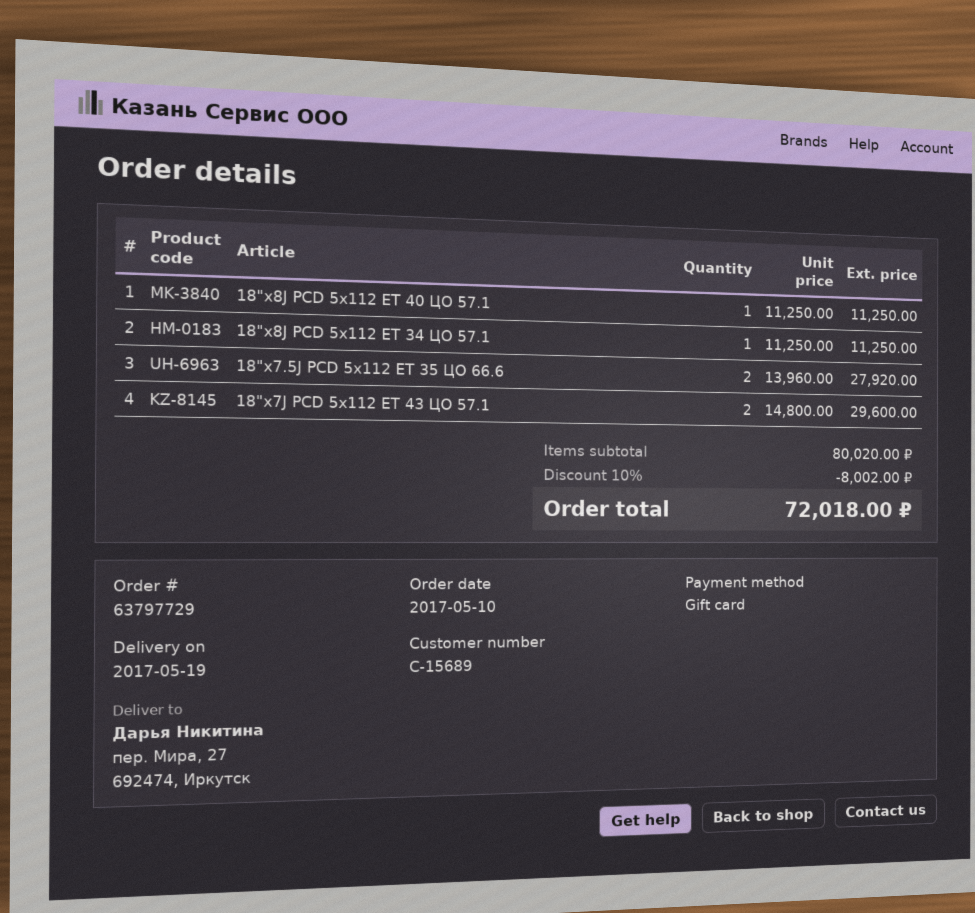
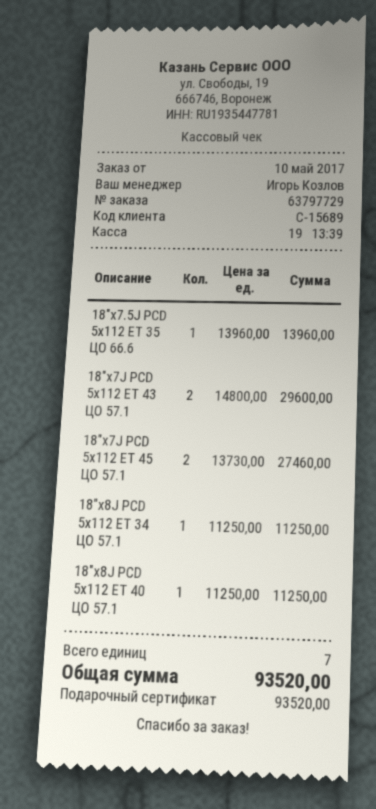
18"x7.5J PCD 5x112 ЕТ 35 ЦО 66.6: 2 x 13960.00 = 27920.00 -> 1 x 13960.00 = 13960.00
18"x7J PCD 5x112 ЕТ 45 ЦО 57.1: none -> 2 x 13730.00 = 27460.00
discount: 10% = 8002.00 -> none
total: 72018.00 -> 93520.00

